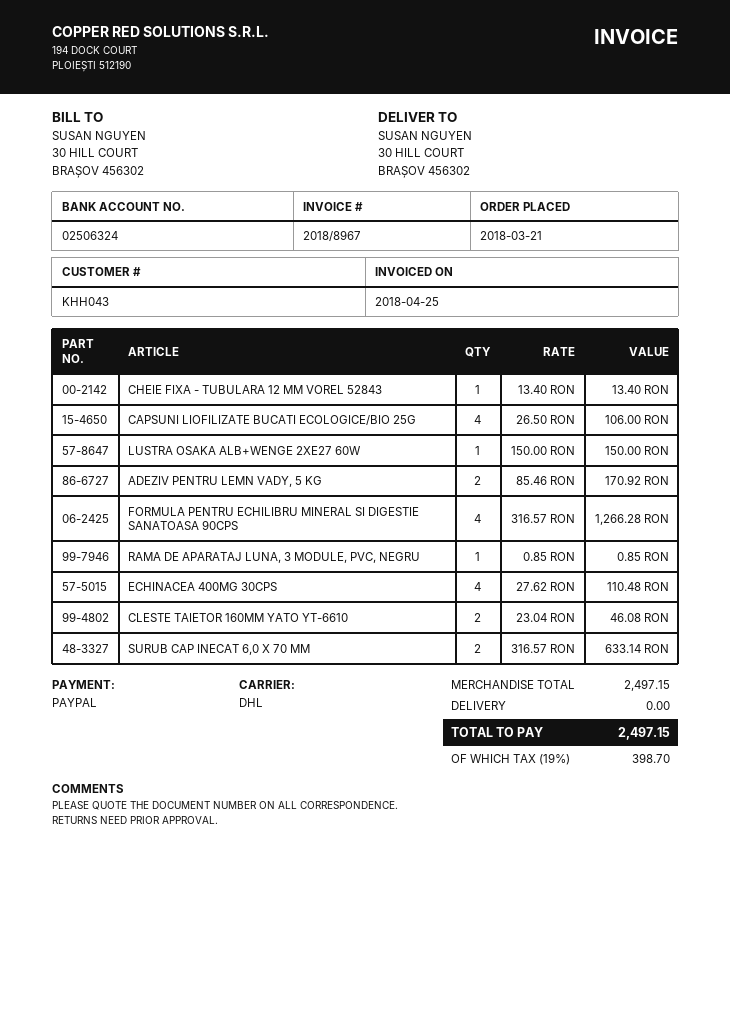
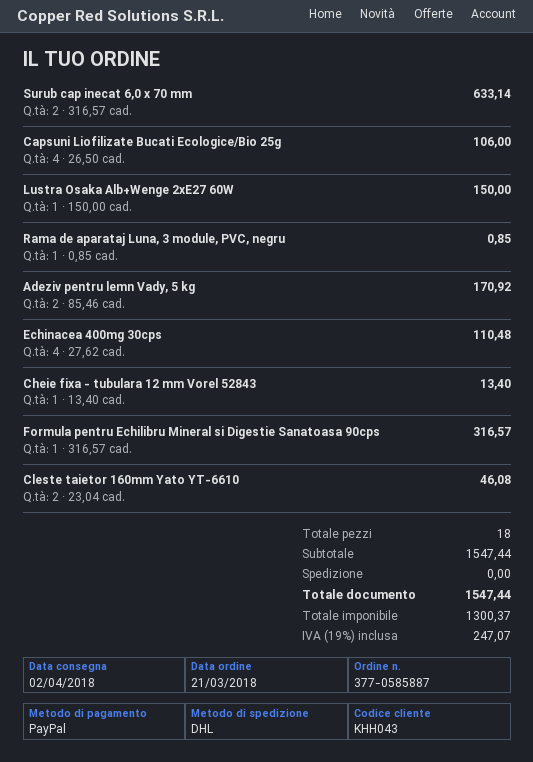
FORMULA PENTRU ECHILIBRU MINERAL SI DIGESTIE SANATOASA 90CPS: 4 x 316.57 = 1266.28 -> 1 x 316.57 = 316.57
subtotal: 2497.15 -> 1547.44
tax: 19% = 398.70 -> 19% = 247.07
total: 2497.15 -> 1547.44

